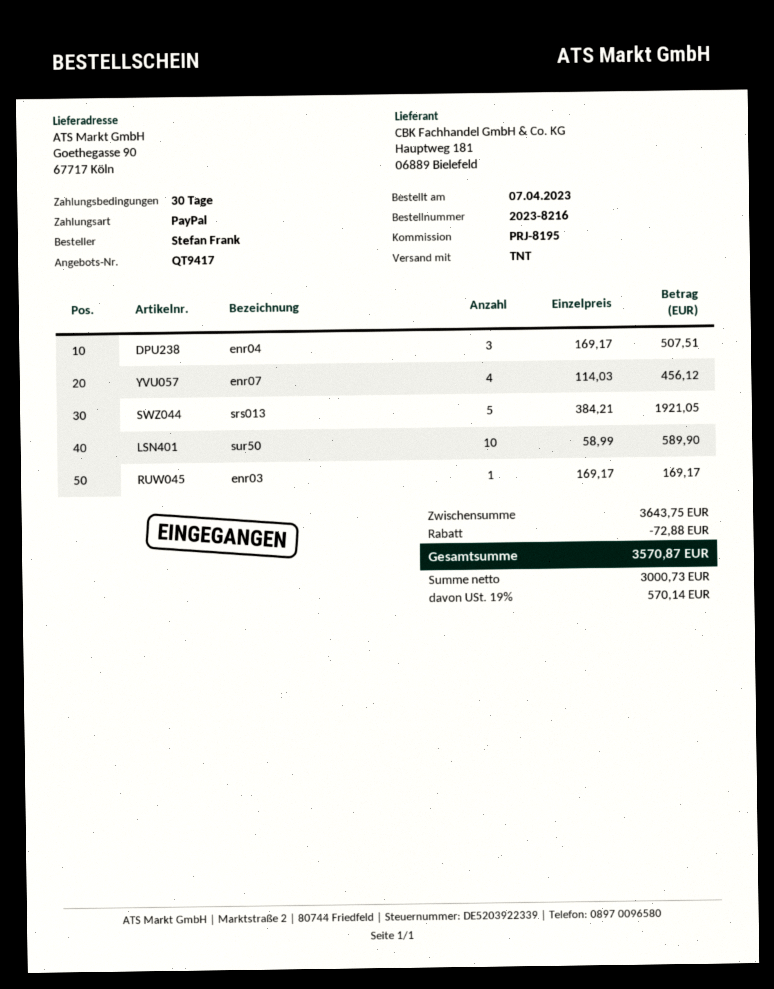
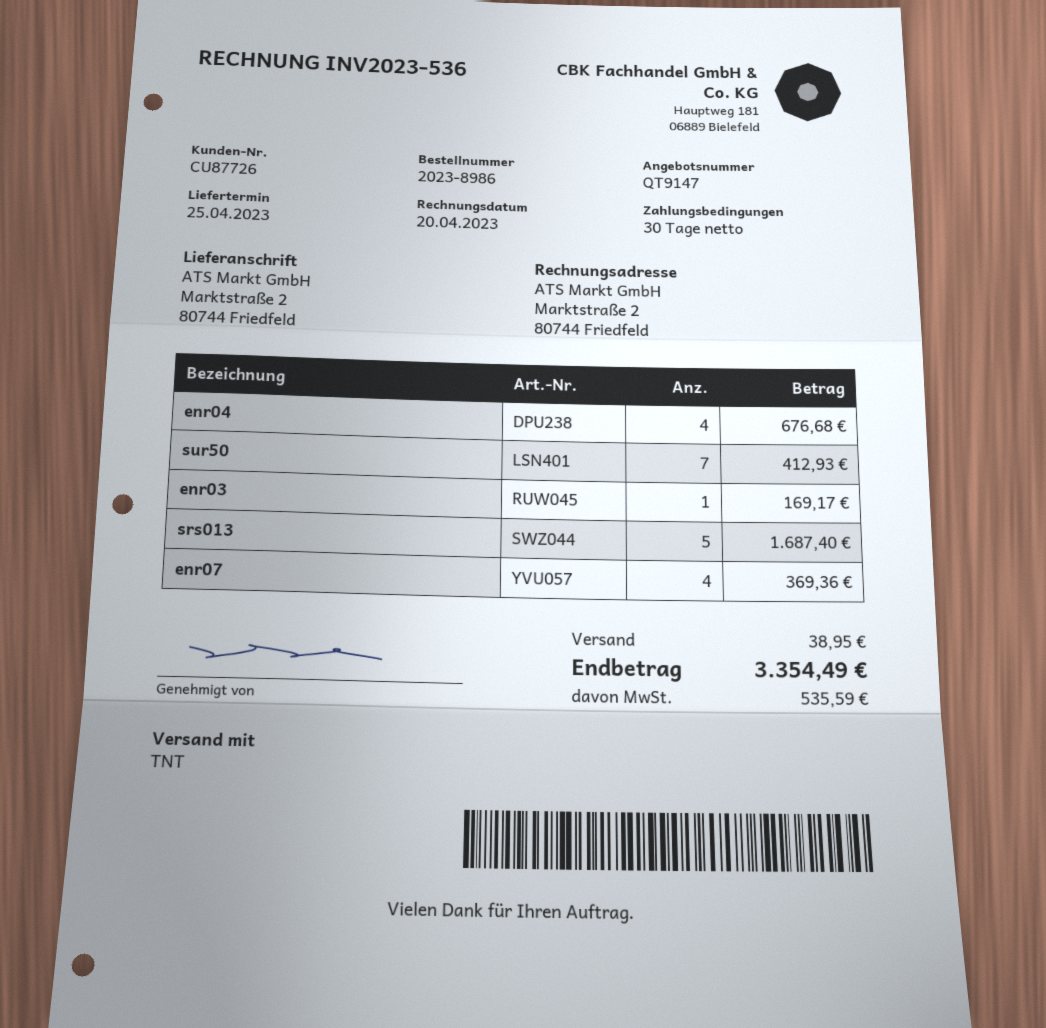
quote number: QT9417 -> QT9147
order number: 2023-8216 -> 2023-8986
ship to: Goethegasse 90, 67717 Köln -> Marktstraße 2, 80744 Friedfeld
enr04: 3 for 507.51 -> 4 for 676.68
enr07: 4 for 456.12 -> 4 for 369.36
srs013: 5 for 1921.05 -> 5 for 1687.40
sur50: 10 for 589.90 -> 7 for 412.93
discount: 72.88 -> none
shipping: none -> 38.95
tax: 570.14 -> 535.59
total: 3570.87 -> 3354.49

